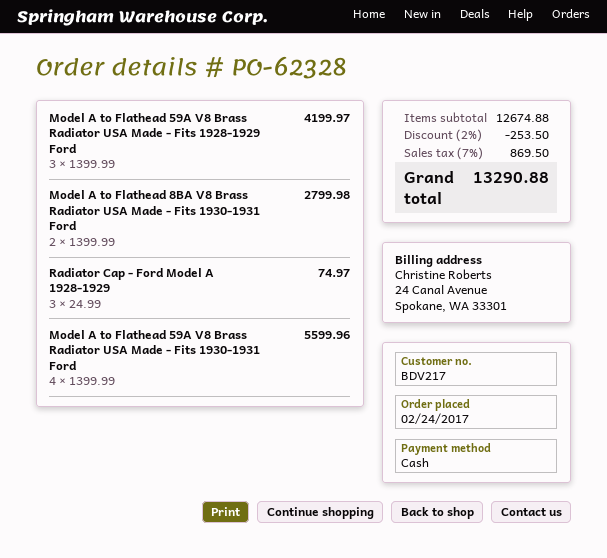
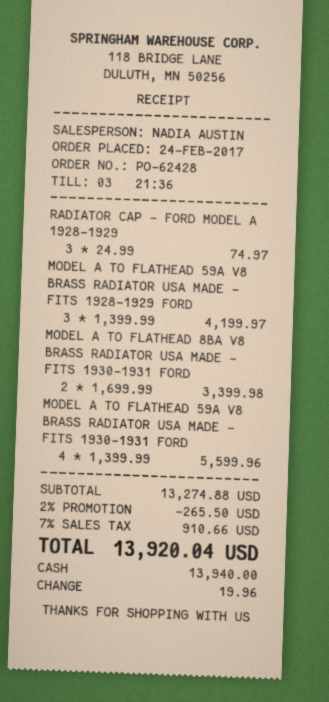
order number: PO-62328 -> PO-62428
Model A to Flathead 8BA V8 Brass Radiator USA Made - Fits 1930-1931 Ford: 2 x 1399.99 = 2799.98 -> 2 x 1699.99 = 3399.98
subtotal: 12674.88 -> 13274.88
discount: 2% = 253.50 -> 2% = 265.50
tax: 7% = 869.50 -> 7% = 910.66
total: 13290.88 -> 13920.04

